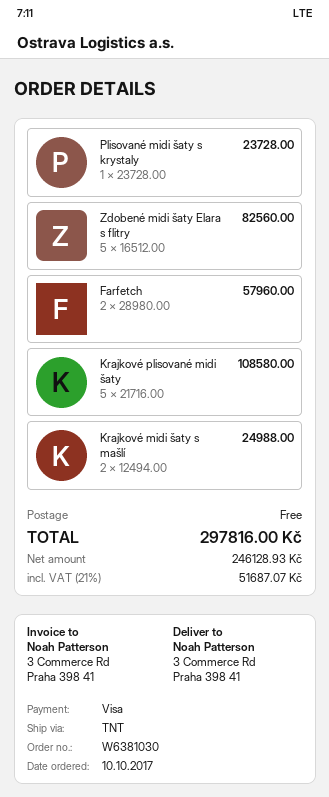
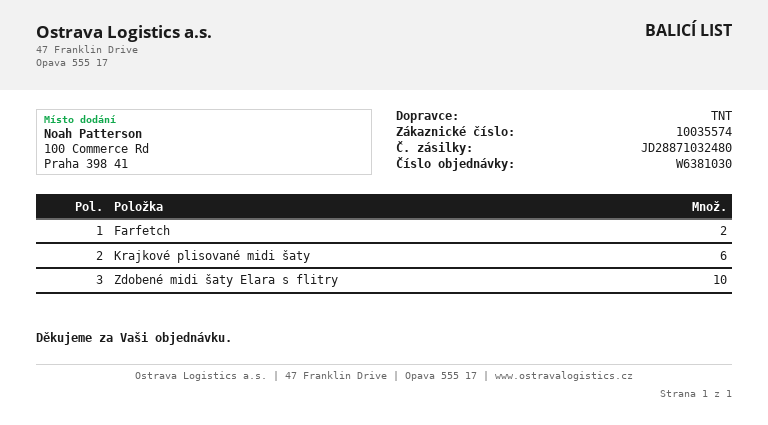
ship to: 3 Commerce Rd, Praha 398 41 -> 100 Commerce Rd, Praha 398 41
Plisované midi šaty s krystaly: 1 -> none
Zdobené midi šaty Elara s flitry: 5 -> 10
Krajkové plisované midi šaty: 5 -> 6
Krajkové midi šaty s mašlí: 2 -> none

